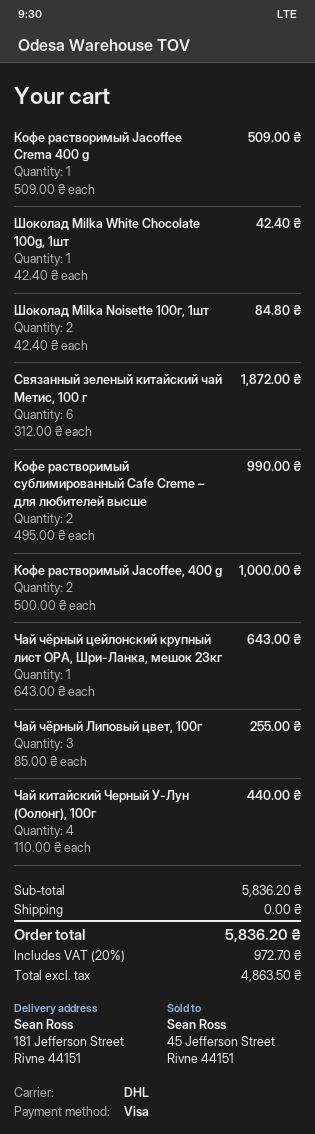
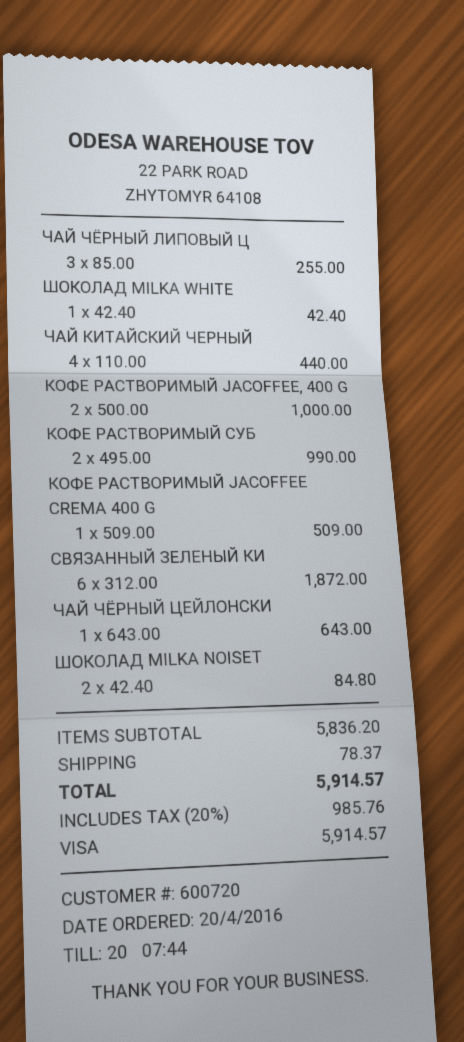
shipping: 0.00 -> 78.37
tax: 20% = 972.70 -> 20% = 985.76
total: 5836.20 -> 5914.57

